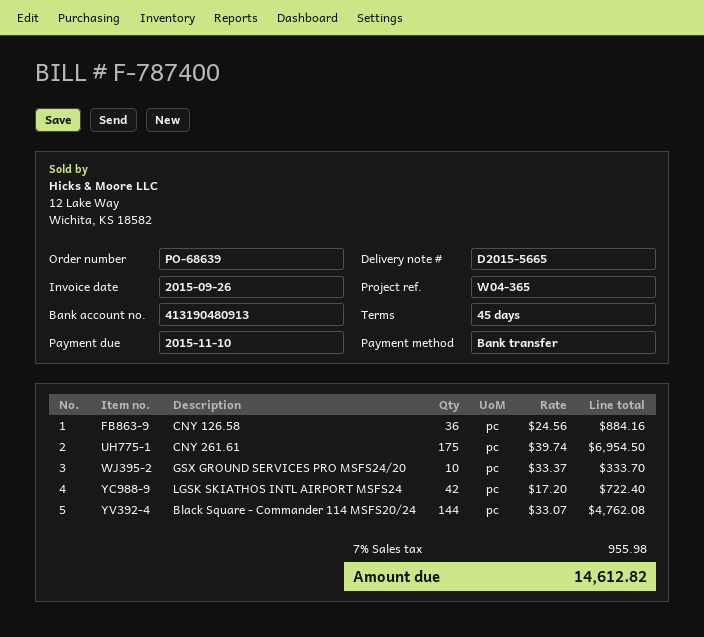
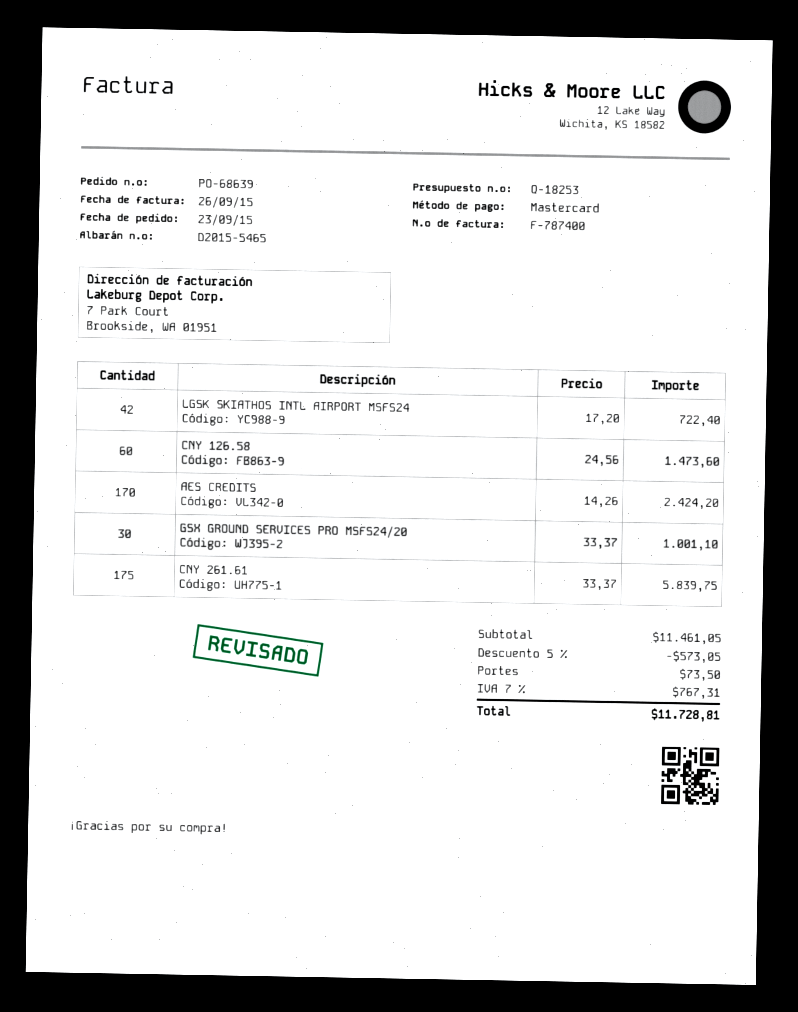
delivery note number: D2015-5665 -> D2015-5465
payment method: bank transfer -> Mastercard
CNY 126.58: 36 x 24.56 = 884.16 -> 60 x 24.56 = 1473.60
CNY 261.61: 175 x 39.74 = 6954.50 -> 175 x 33.37 = 5839.75
GSX GROUND SERVICES PRO MSFS24/20: 10 x 33.37 = 333.70 -> 30 x 33.37 = 1001.10
Black Square - Commander 114 MSFS20/24: 144 x 33.07 = 4762.08 -> none
AES CREDITS: none -> 170 x 14.26 = 2424.20
discount: none -> 5% = 573.05
shipping: none -> 73.50
tax: 7% = 955.98 -> 7% = 767.31
total: 14612.82 -> 11728.81

